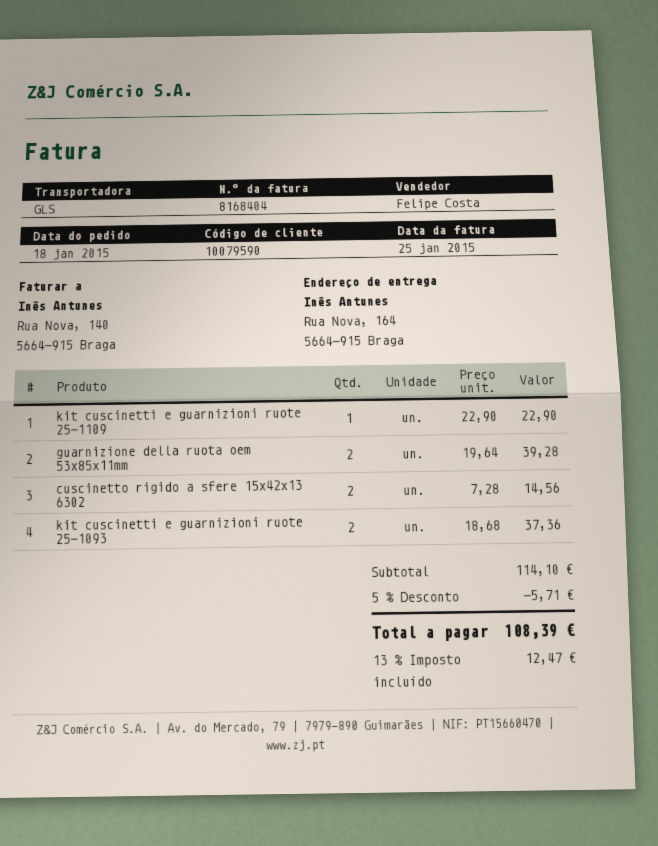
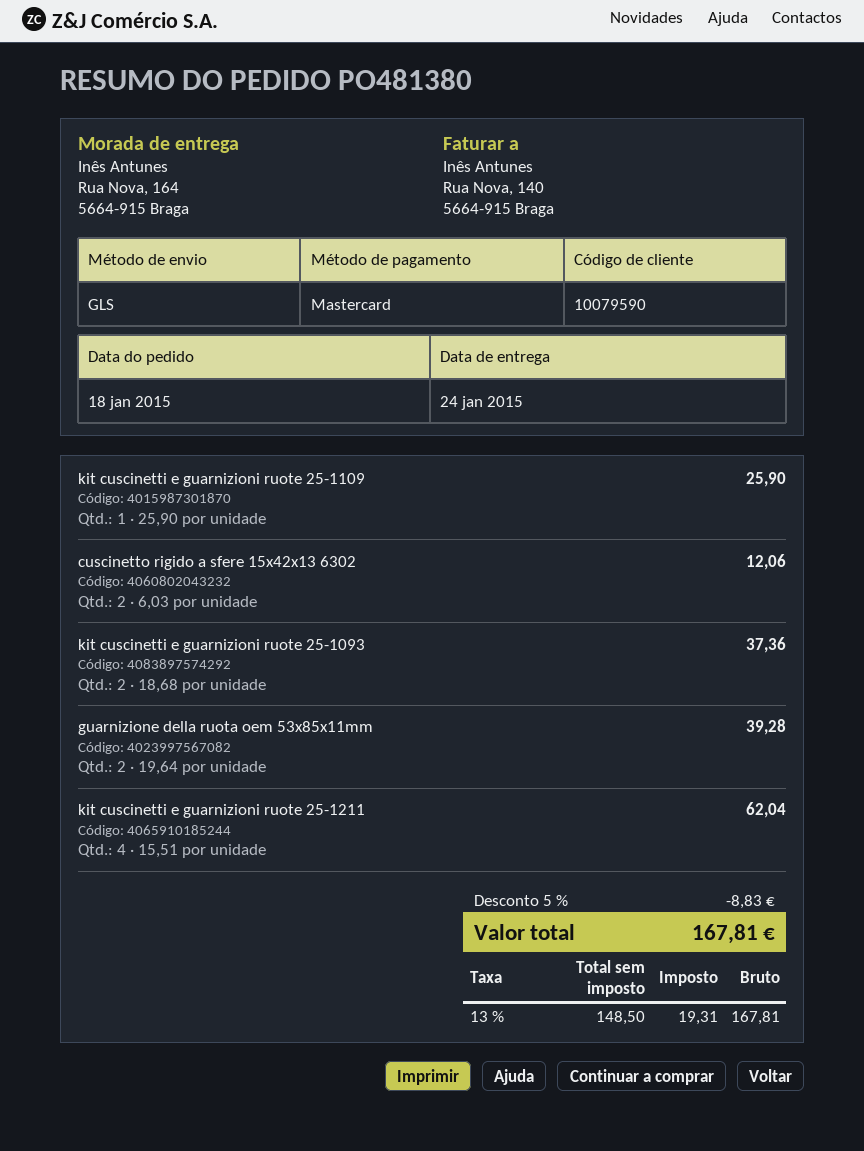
kit cuscinetti e guarnizioni ruote 25-1109: 1 x 22.90 = 22.90 -> 1 x 25.90 = 25.90
cuscinetto rigido a sfere 15x42x13 6302: 2 x 7.28 = 14.56 -> 2 x 6.03 = 12.06
kit cuscinetti e guarnizioni ruote 25-1211: none -> 4 x 15.51 = 62.04
discount: 5% = 5.71 -> 5% = 8.83
tax: 13% = 12.47 -> 13% = 19.31
total: 108.39 -> 167.81

